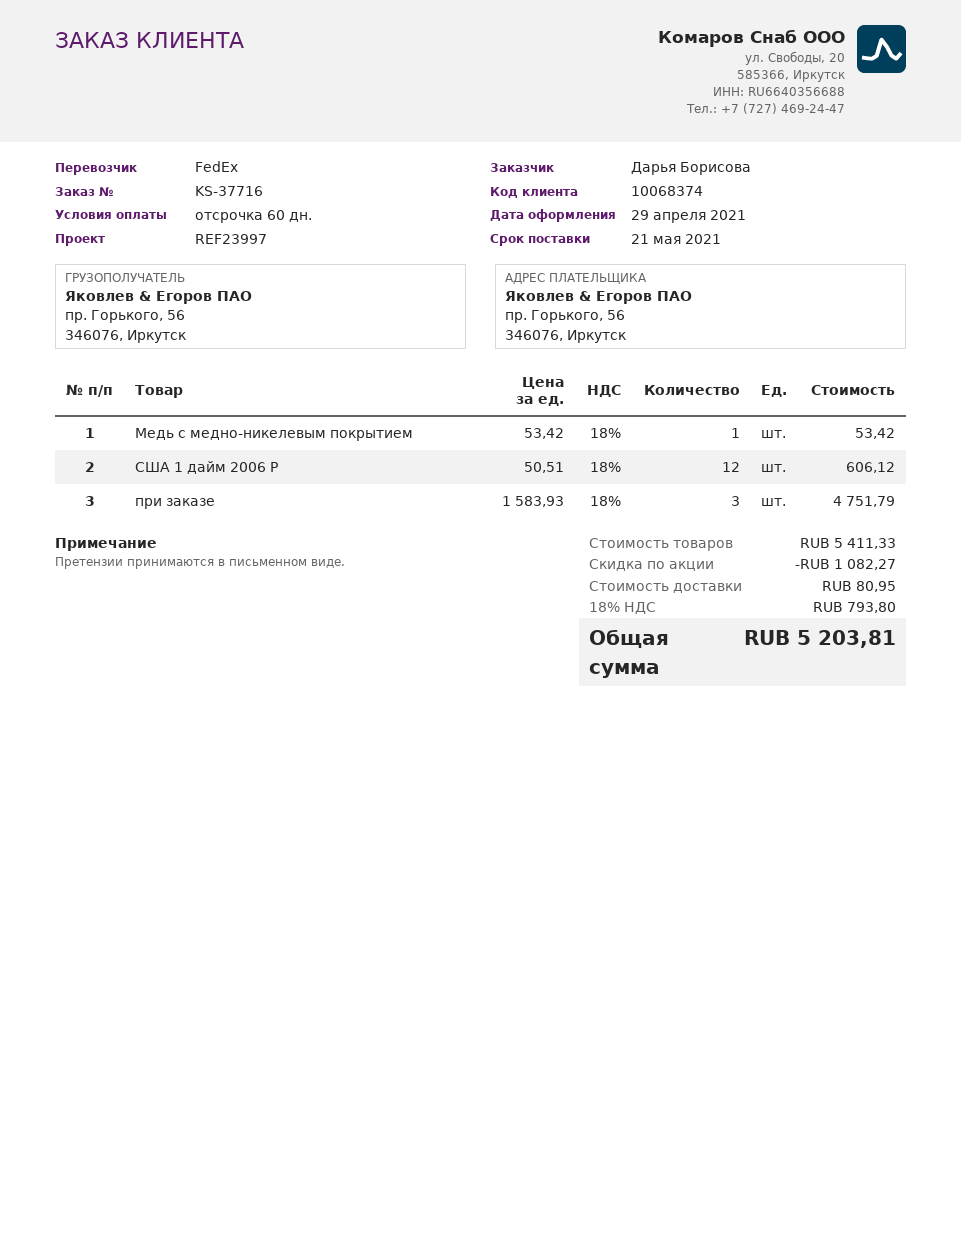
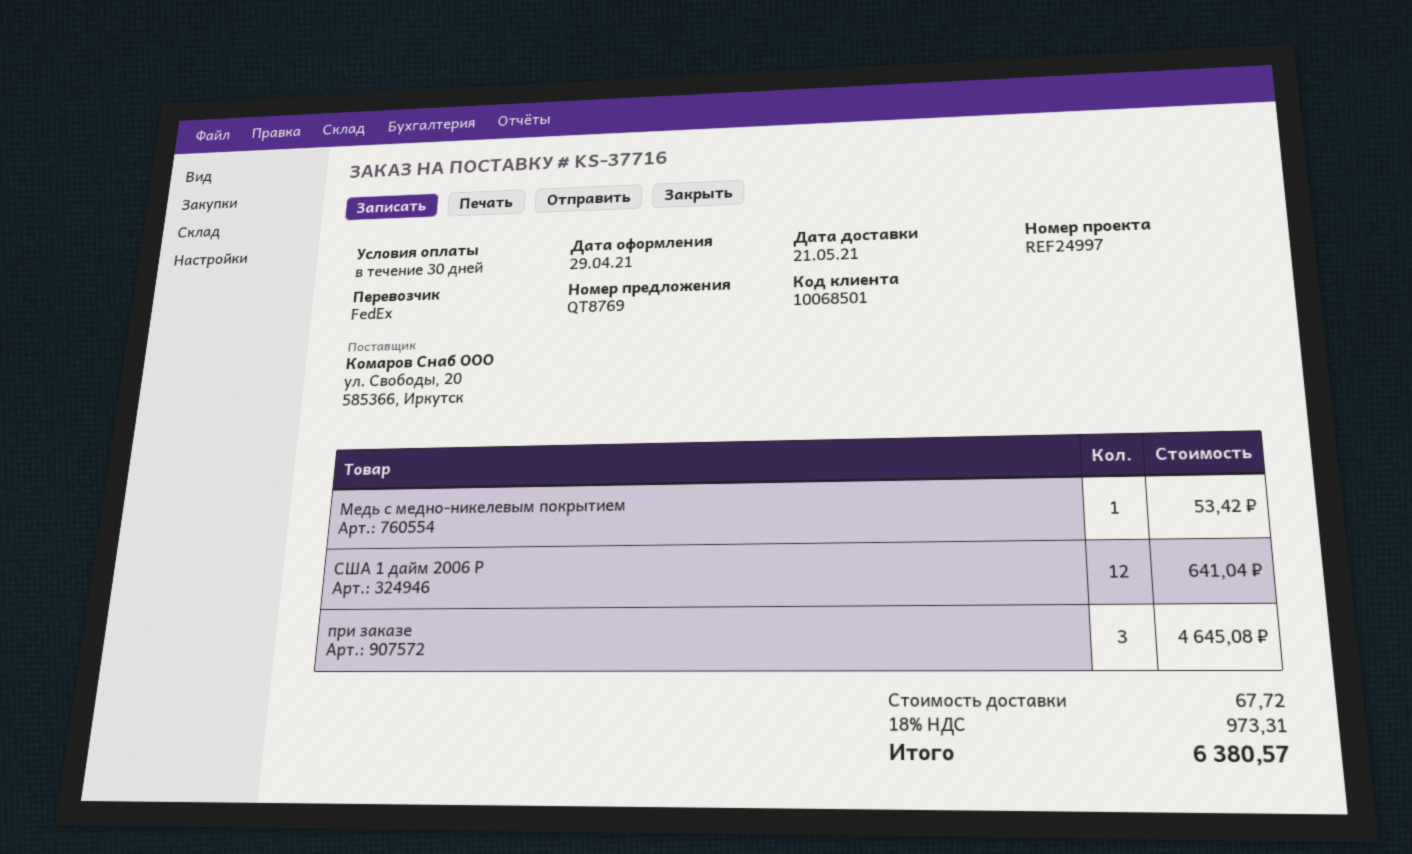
payment terms: 60 days -> 30 days
customer number: 10068374 -> 10068501
reference: REF23997 -> REF24997
США 1 дайм 2006 P: 12 for 606.12 -> 12 for 641.04
при заказе: 3 for 4751.79 -> 3 for 4645.08
discount: 1082.27 -> none
shipping: 80.95 -> 67.72
tax: 18% = 793.80 -> 18% = 973.31
total: 5203.81 -> 6380.57

